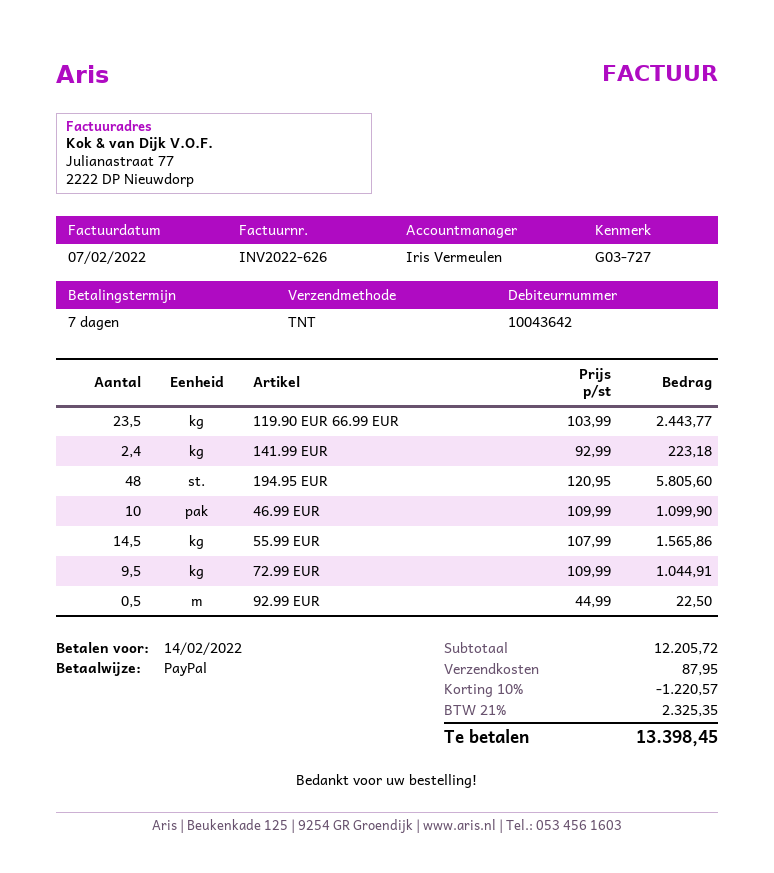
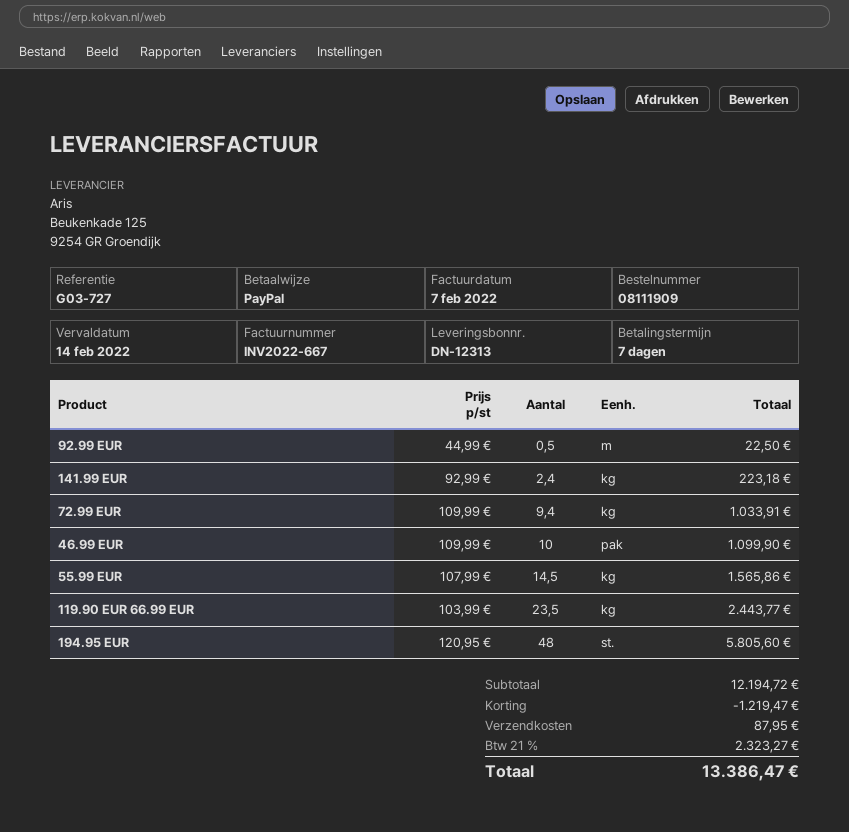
invoice number: INV2022-626 -> INV2022-667
72.99 EUR: 9.5 x 109.99 = 1044.91 -> 9.4 x 109.99 = 1033.91
subtotal: 12205.72 -> 12194.72
discount: 1220.57 -> 1219.47
tax: 21% = 2325.35 -> 21% = 2323.27
total: 13398.45 -> 13386.47

